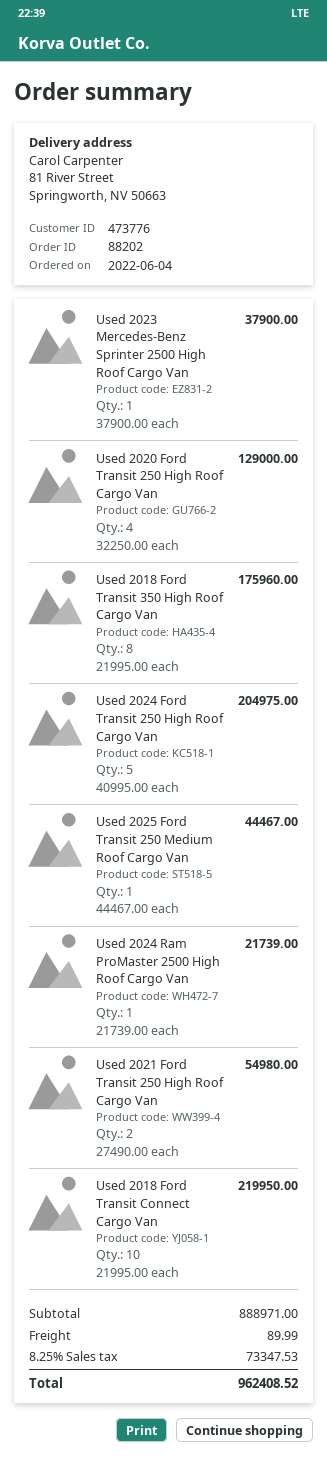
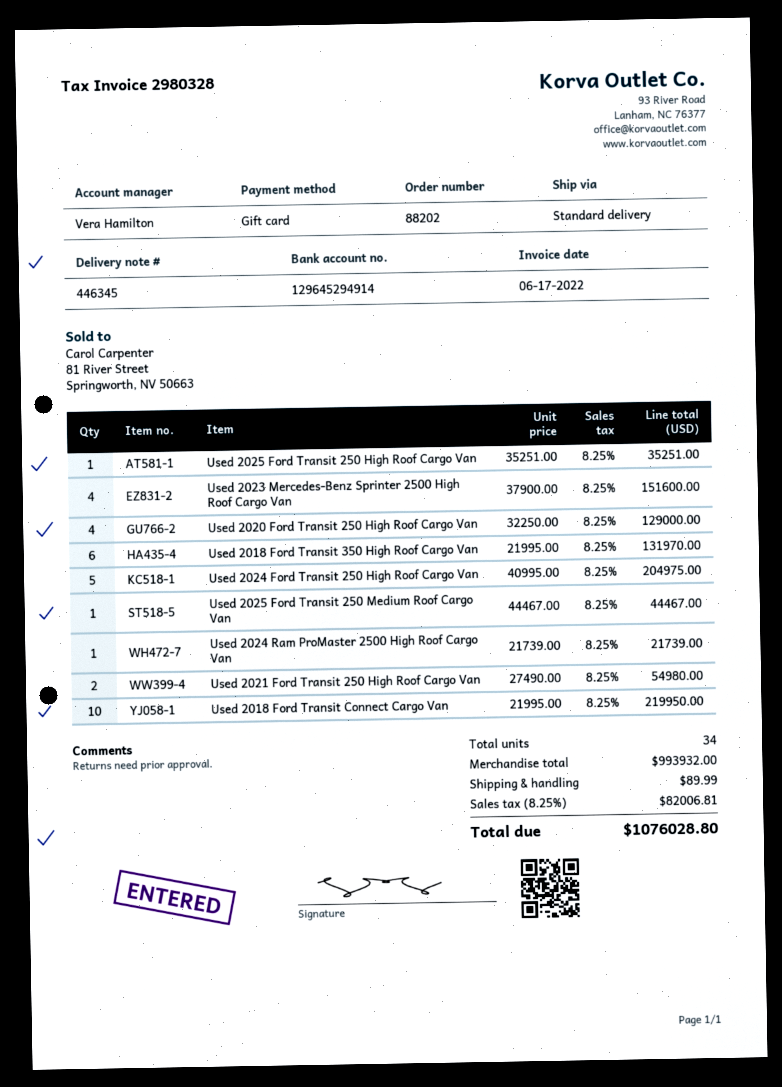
Used 2023 Mercedes-Benz Sprinter 2500 High Roof Cargo Van: 1 x 37900.00 = 37900.00 -> 4 x 37900.00 = 151600.00
Used 2018 Ford Transit 350 High Roof Cargo Van: 8 x 21995.00 = 175960.00 -> 6 x 21995.00 = 131970.00
Used 2025 Ford Transit 250 High Roof Cargo Van: none -> 1 x 35251.00 = 35251.00
subtotal: 888971.00 -> 993932.00
tax: 8.25% = 73347.53 -> 8.25% = 82006.81
total: 962408.52 -> 1076028.80

